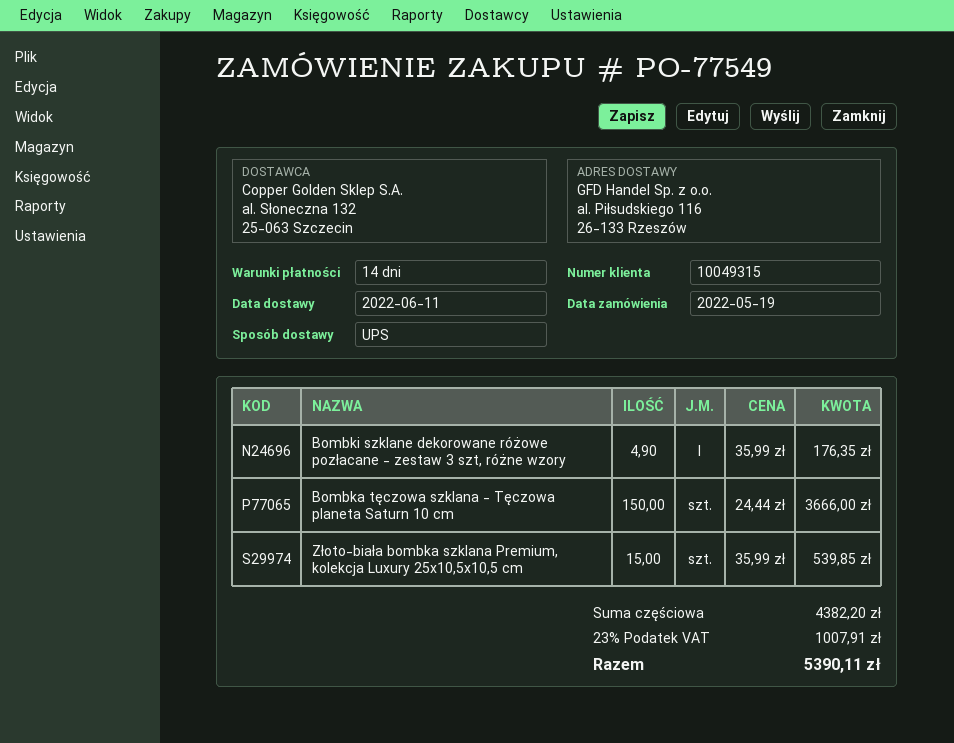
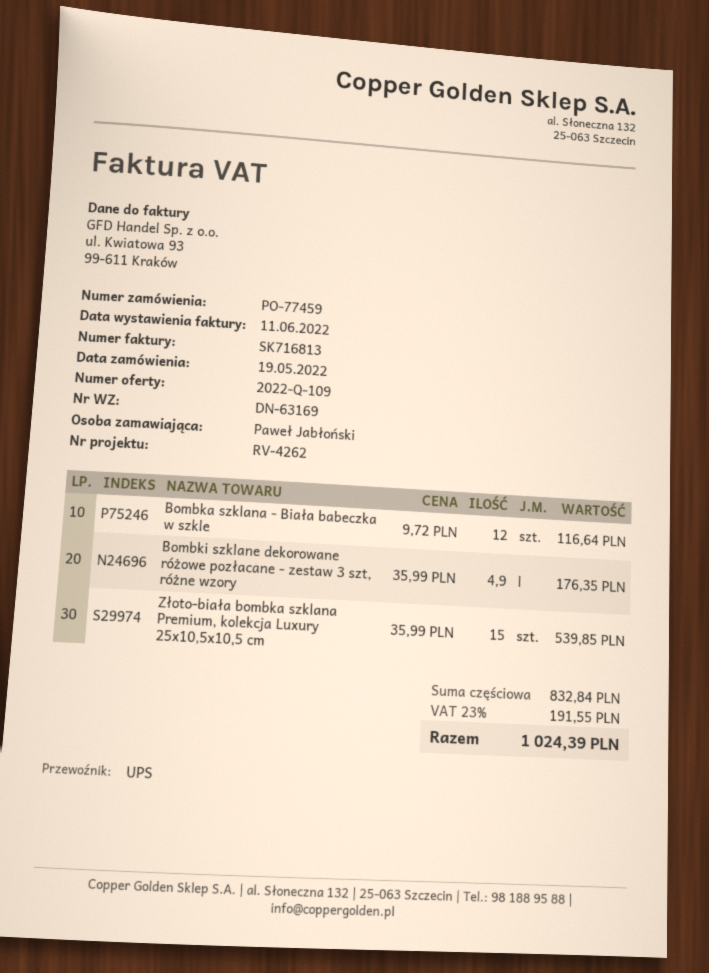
order number: PO-77549 -> PO-77459
Bombka tęczowa szklana - Tęczowa planeta Saturn 10 cm: 150 x 24.44 = 3666.00 -> none
Bombka szklana - Biała babeczka w szkle: none -> 12 x 9.72 = 116.64
subtotal: 4382.20 -> 832.84
tax: 23% = 1007.91 -> 23% = 191.55
total: 5390.11 -> 1024.39

